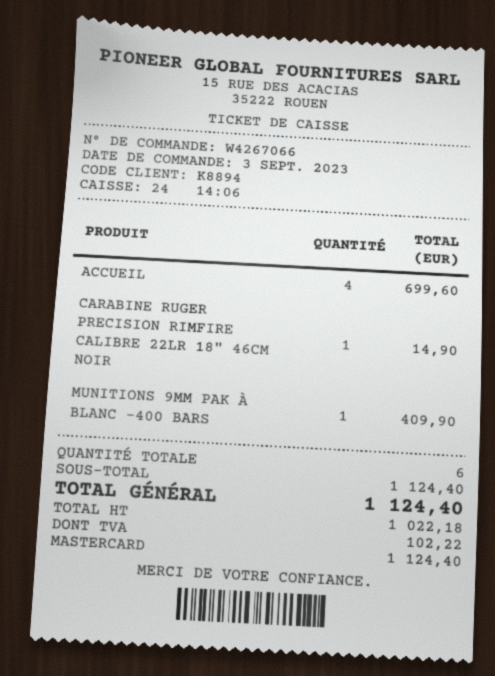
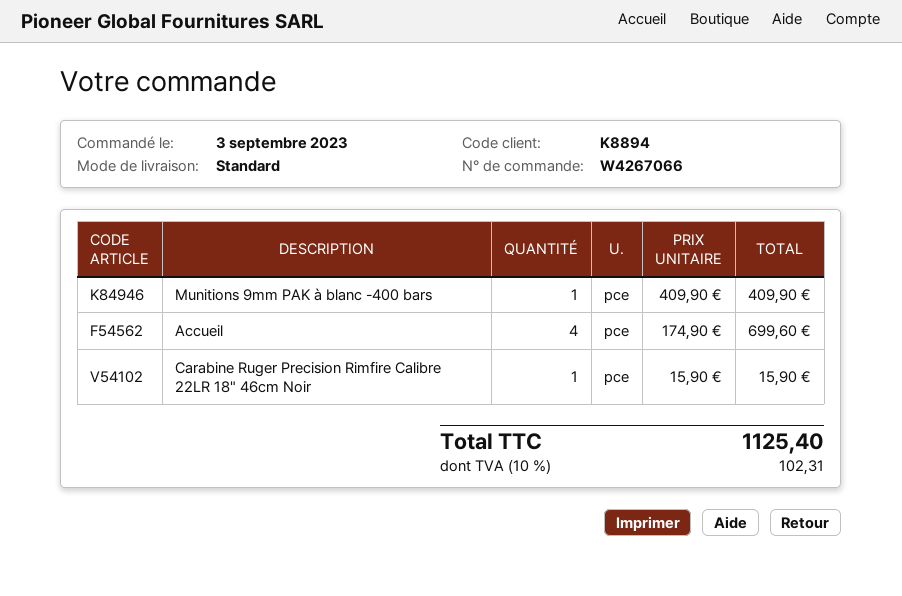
CARABINE RUGER PRECISION RIMFIRE CALIBRE 22LR 18" 46CM NOIR: 1 for 14.90 -> 1 for 15.90
tax: 102.22 -> 102.31
total: 1124.40 -> 1125.40

